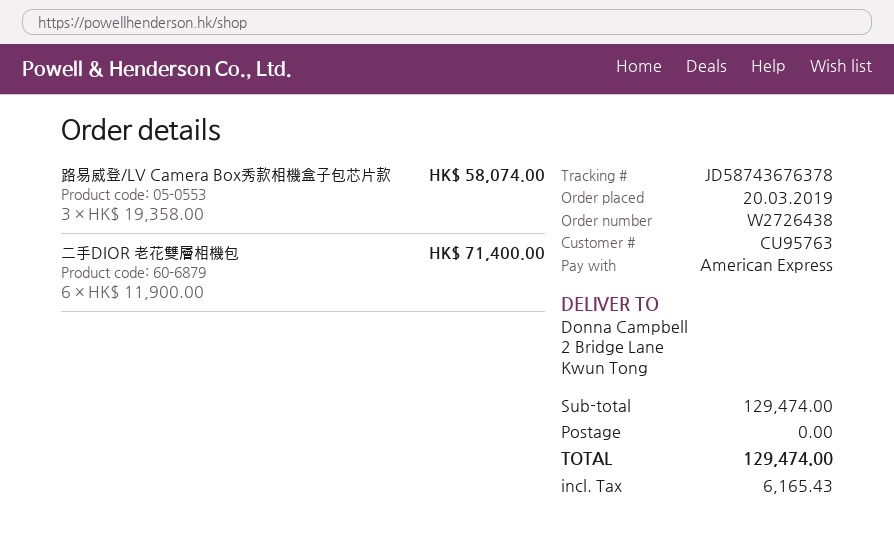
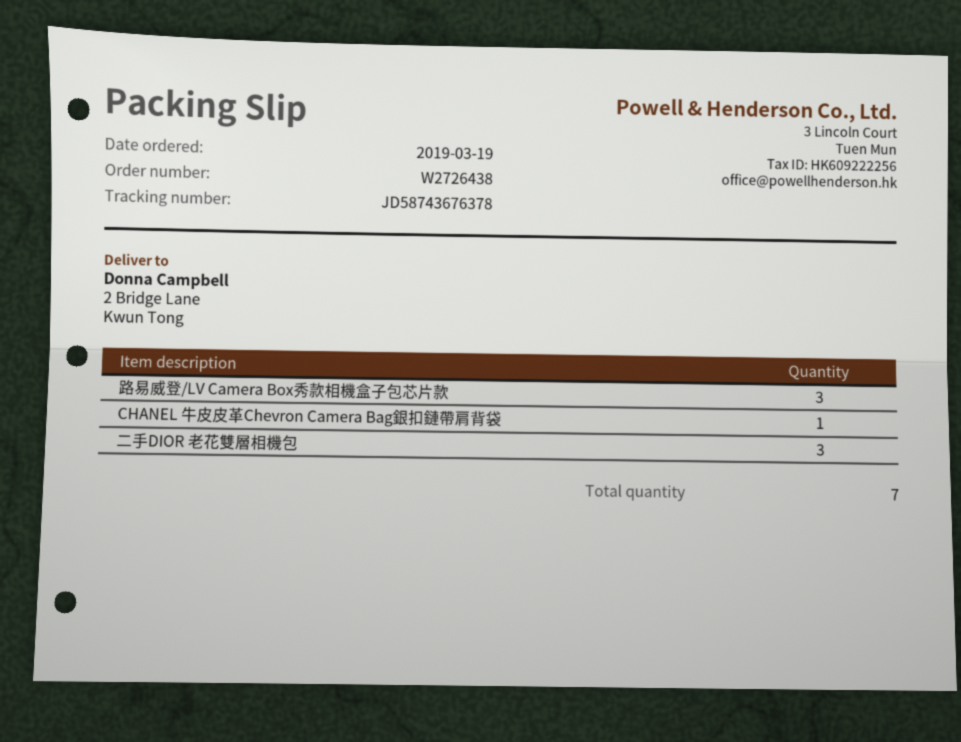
order date: 2019-03-20 -> 2019-03-19
二手DIOR 老花雙層相機包: 6 -> 3
CHANEL 牛皮皮革Chevron Camera Bag銀扣鏈帶肩背袋: none -> 1

